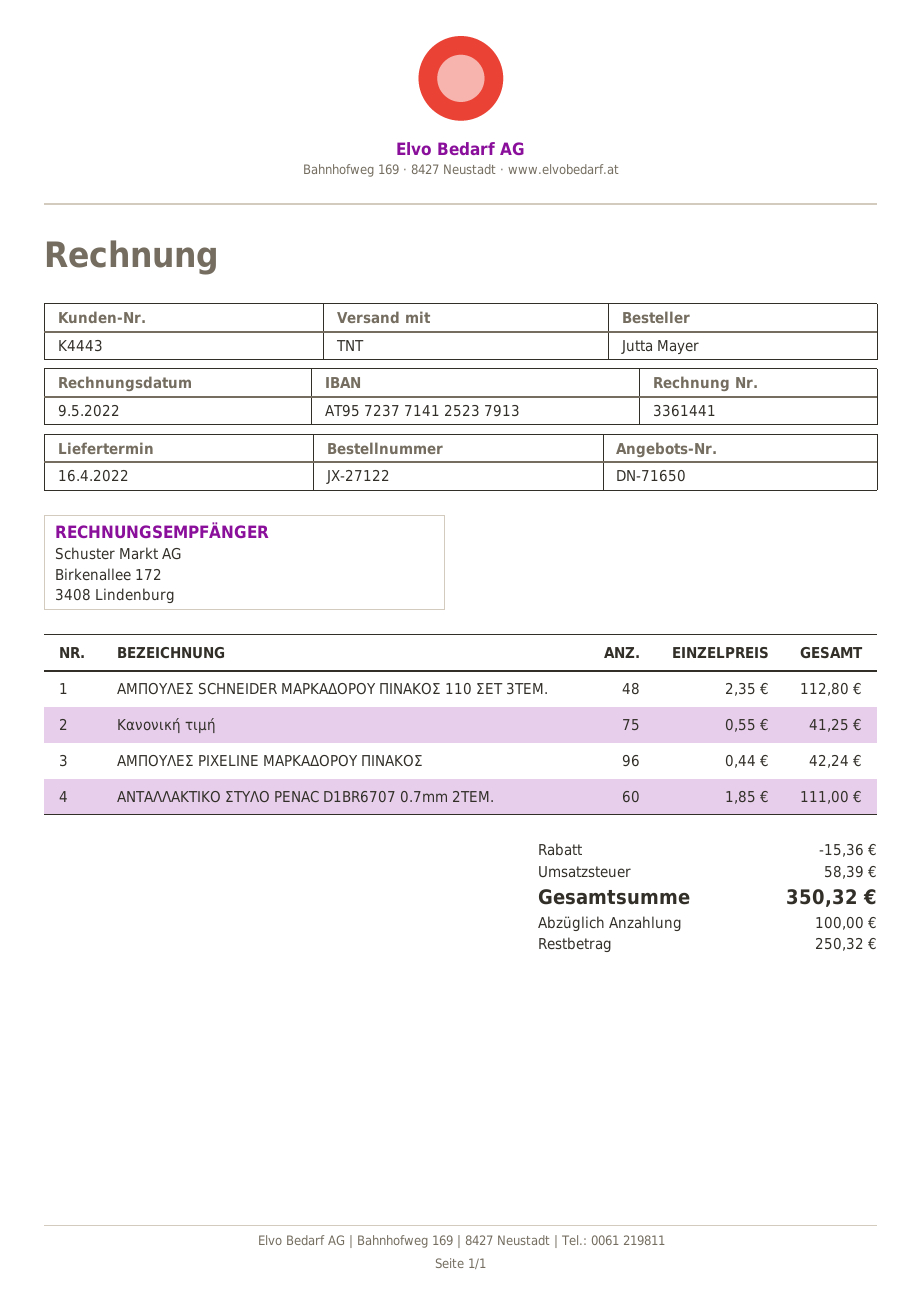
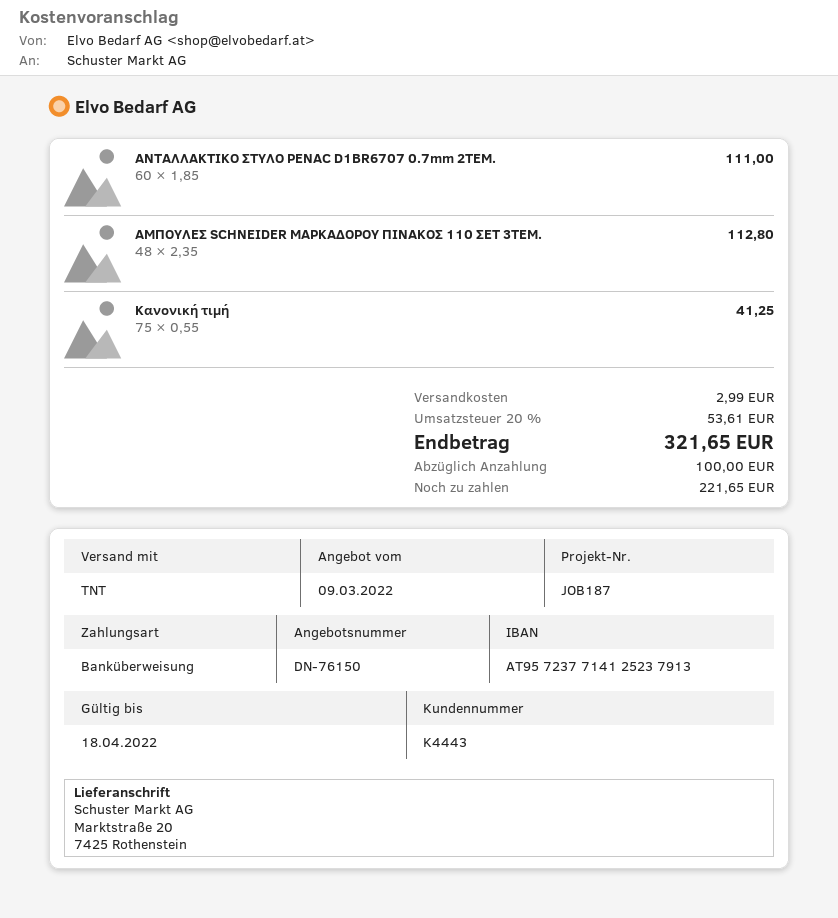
quote number: DN-71650 -> DN-76150
ΑΜΠΟΥΛΕΣ PIXELINE ΜΑΡΚΑΔΟΡΟΥ ΠΙΝΑΚΟΣ: 96 x 0.44 = 42.24 -> none
discount: 15.36 -> none
shipping: none -> 2.99
tax: 58.39 -> 53.61
total: 350.32 -> 321.65
balance: 250.32 -> 221.65

